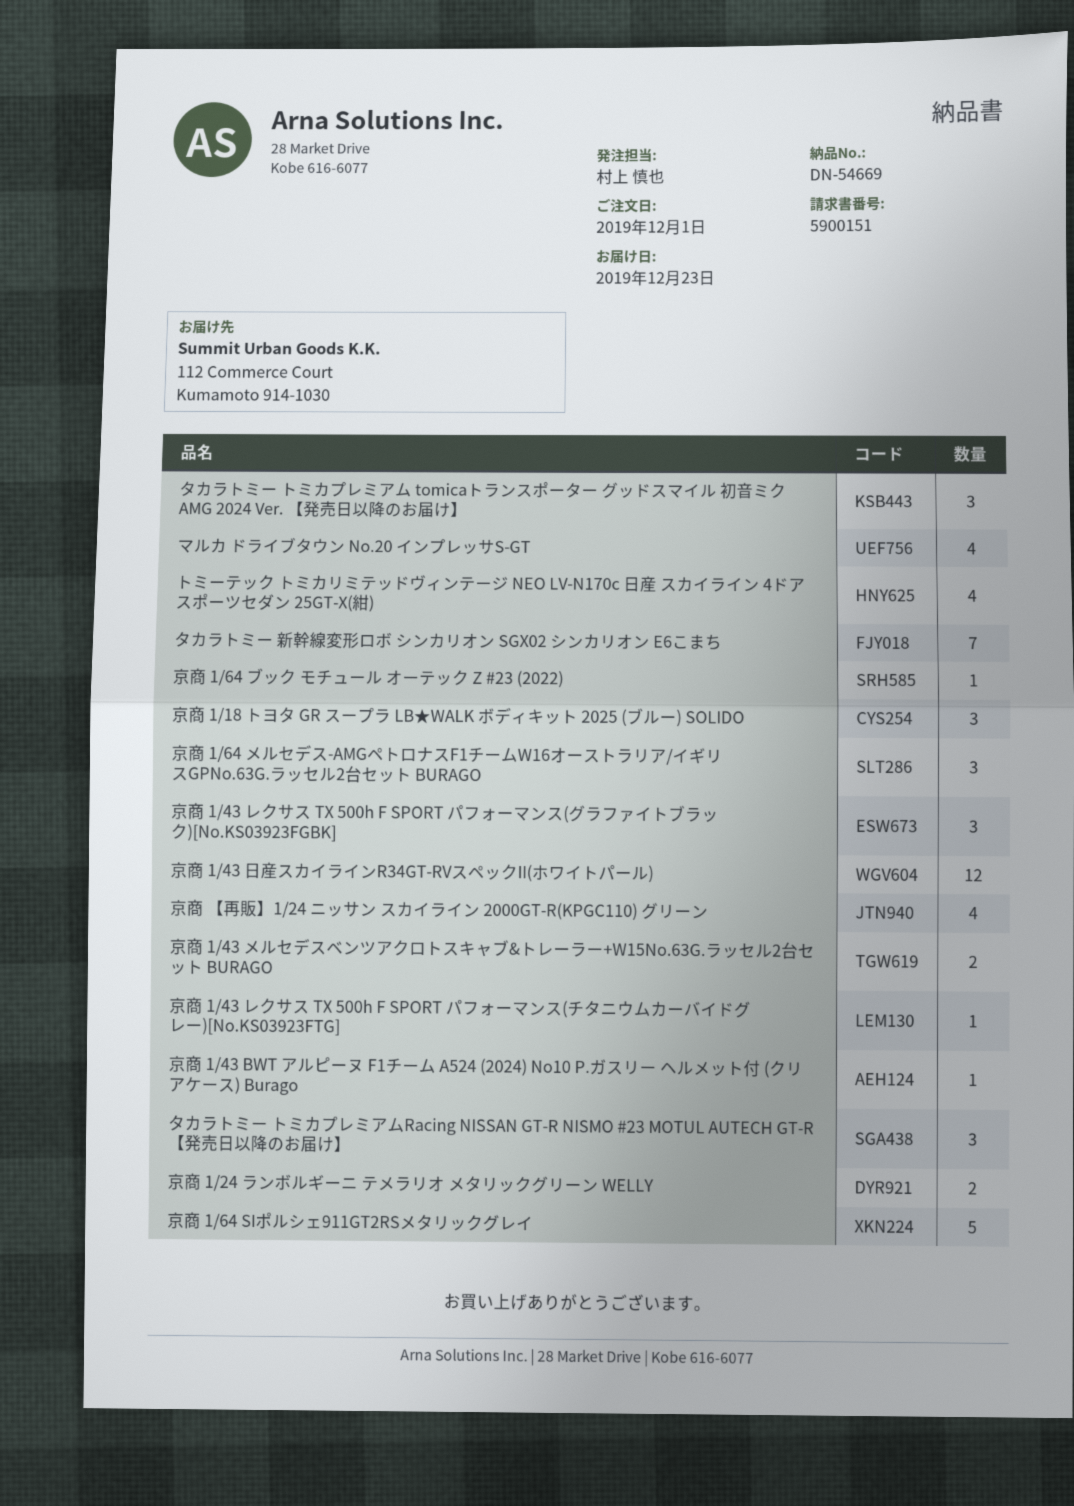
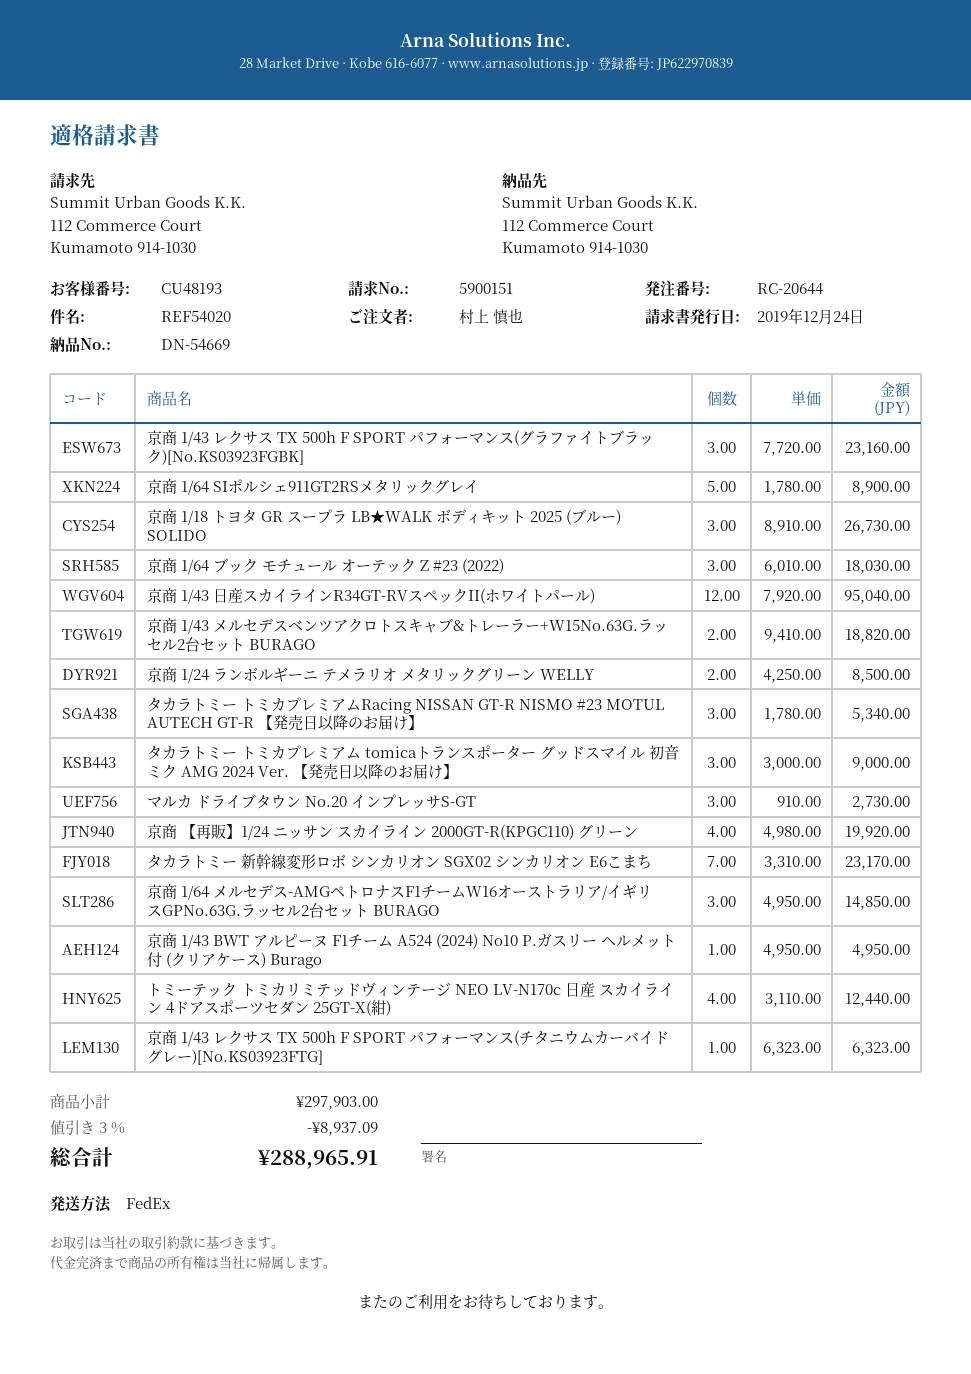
マルカ ドライブタウン No.20 インプレッサS-GT: 4 -> 3
京商 1/64 ブック モチュール オーテック Z #23 (2022): 1 -> 3

